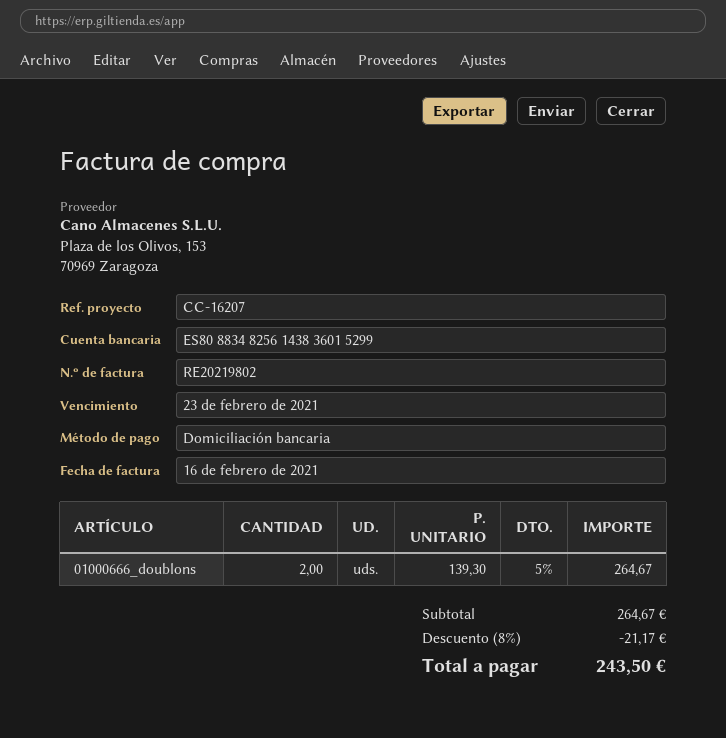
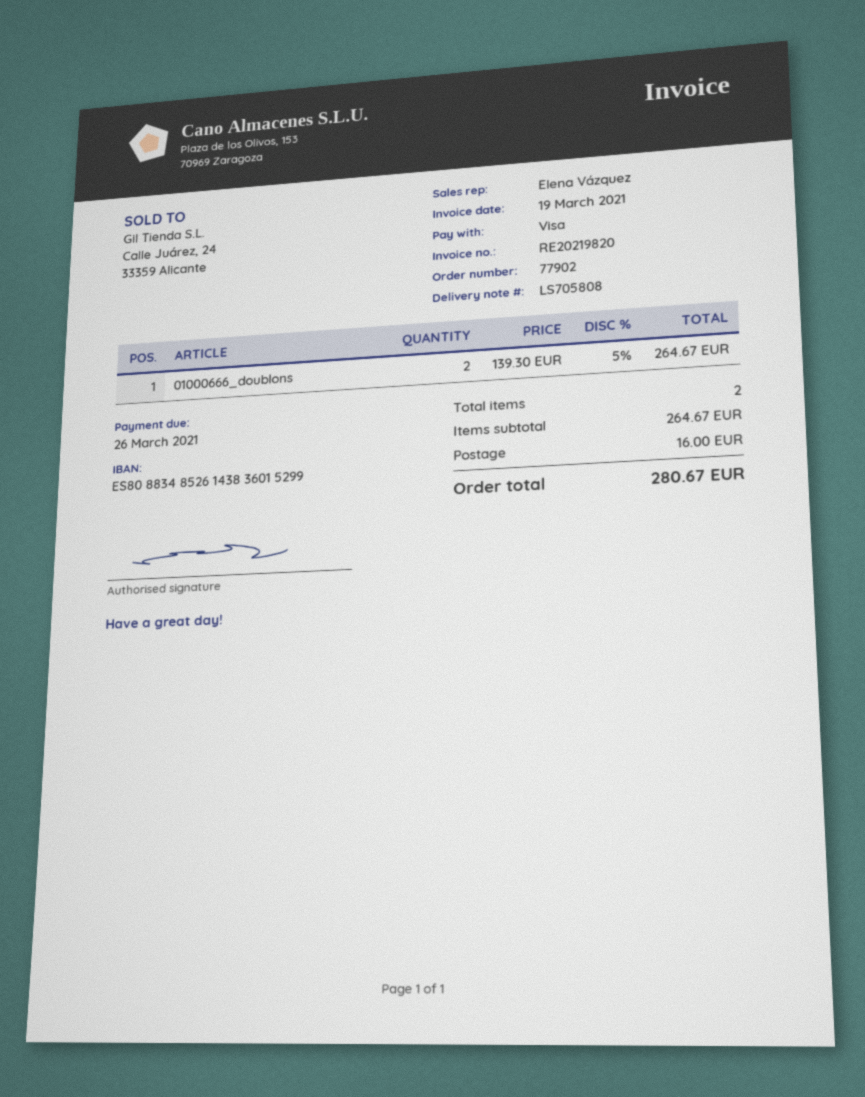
invoice number: RE20219802 -> RE20219820
invoice date: 2021-02-16 -> 2021-03-19
due date: 2021-02-23 -> 2021-03-26
payment method: direct debit -> Visa
bank account: ES8088348256143836015299 -> ES8088348526143836015299
discount: 8% = 21.17 -> none
shipping: none -> 16.00
total: 243.50 -> 280.67

